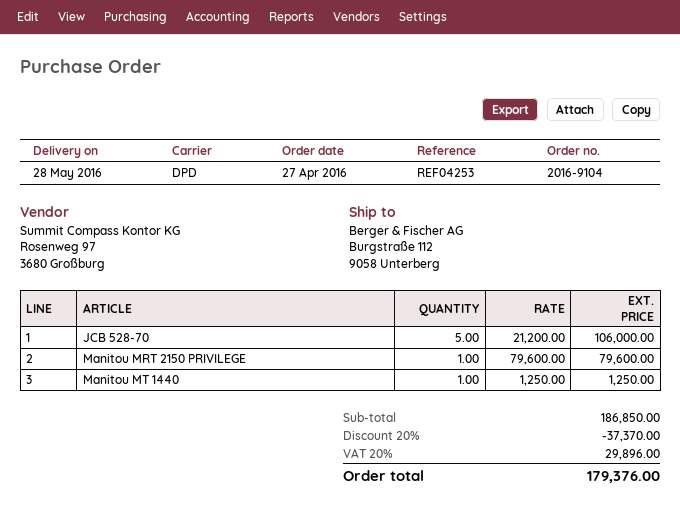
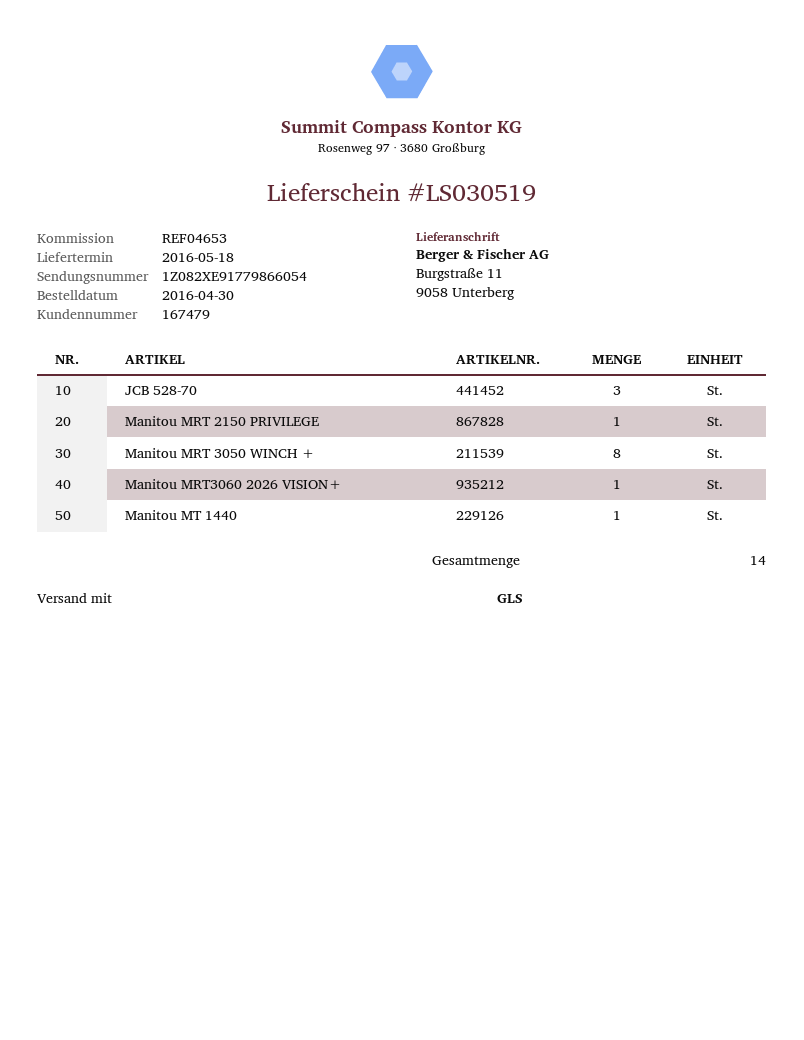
order date: 2016-04-27 -> 2016-04-30
delivery date: 2016-05-28 -> 2016-05-18
reference: REF04253 -> REF04653
shipping method: DPD -> GLS
ship to: Burgstraße 112, 9058 Unterberg -> Burgstraße 11, 9058 Unterberg
JCB 528-70: 5 -> 3
Manitou MRT 3050 WINCH +: none -> 8
Manitou MRT3060 2026 VISION+: none -> 1

